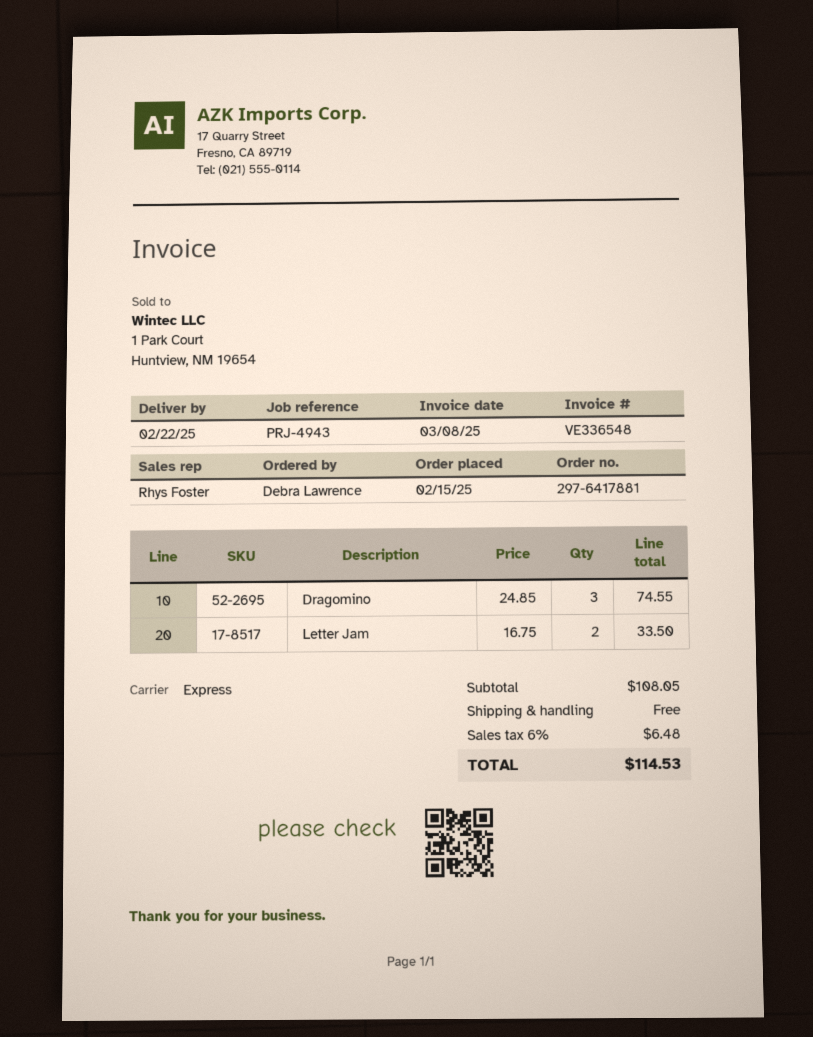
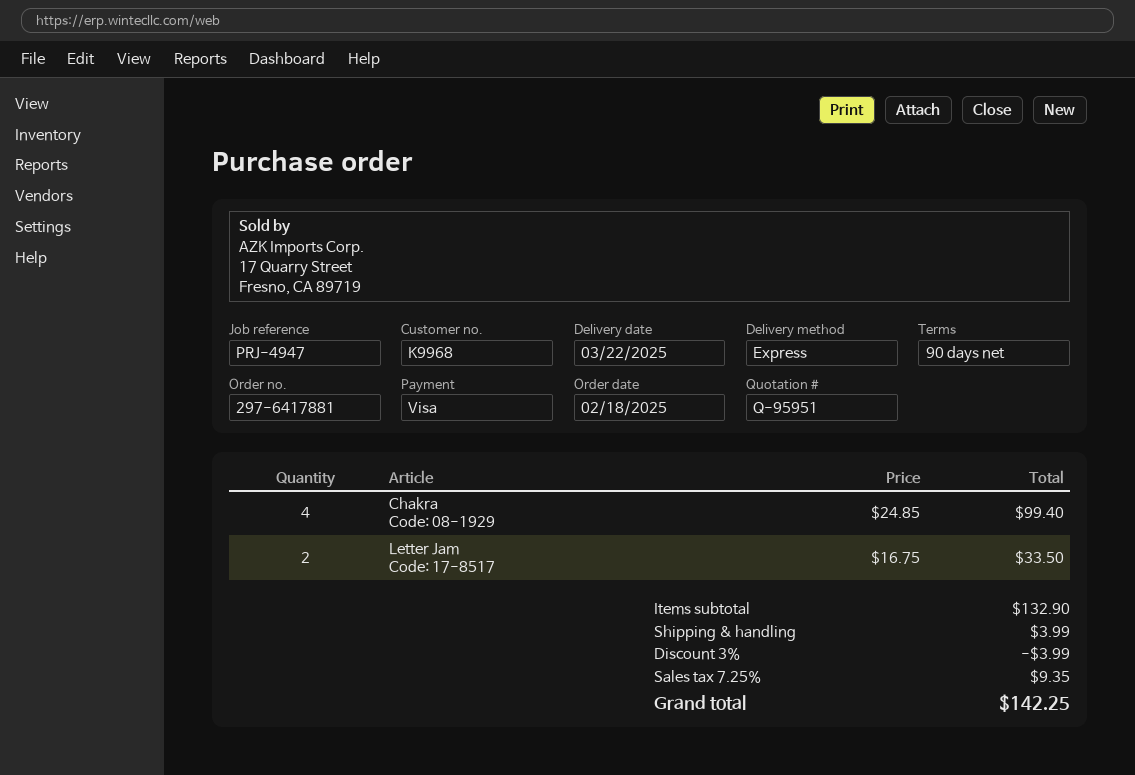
order date: 2025-02-15 -> 2025-02-18
delivery date: 2025-02-22 -> 2025-03-22
reference: PRJ-4943 -> PRJ-4947
Dragomino: 3 x 24.85 = 74.55 -> none
Chakra: none -> 4 x 24.85 = 99.40
subtotal: 108.05 -> 132.90
discount: none -> 3% = 3.99
shipping: 0.00 -> 3.99
tax: 6% = 6.48 -> 7.25% = 9.35
total: 114.53 -> 142.25

